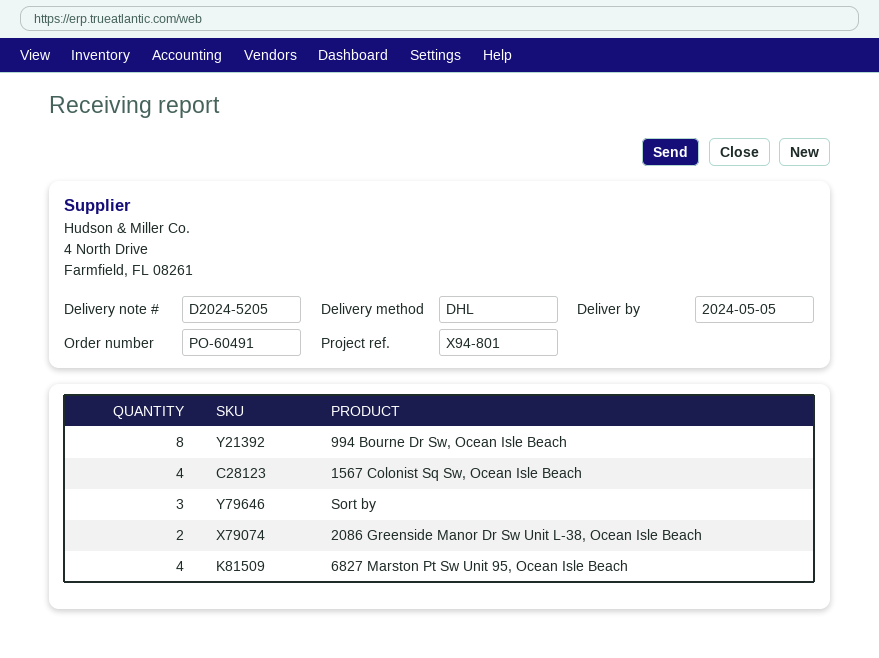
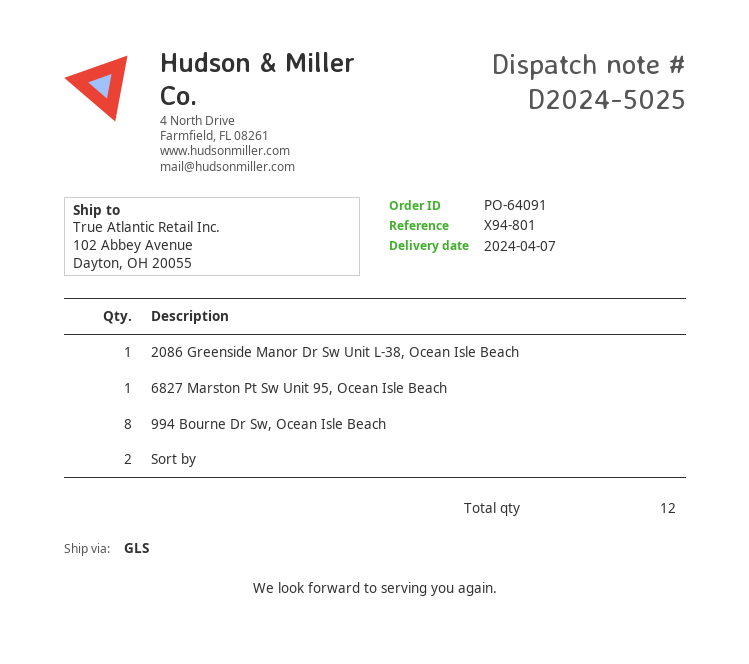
order number: PO-60491 -> PO-64091
delivery note number: D2024-5205 -> D2024-5025
delivery date: 2024-05-05 -> 2024-04-07
shipping method: DHL -> GLS
1567 Colonist Sq Sw, Ocean Isle Beach: 4 -> none
Sort by: 3 -> 2
2086 Greenside Manor Dr Sw Unit L-38, Ocean Isle Beach: 2 -> 1
6827 Marston Pt Sw Unit 95, Ocean Isle Beach: 4 -> 1

